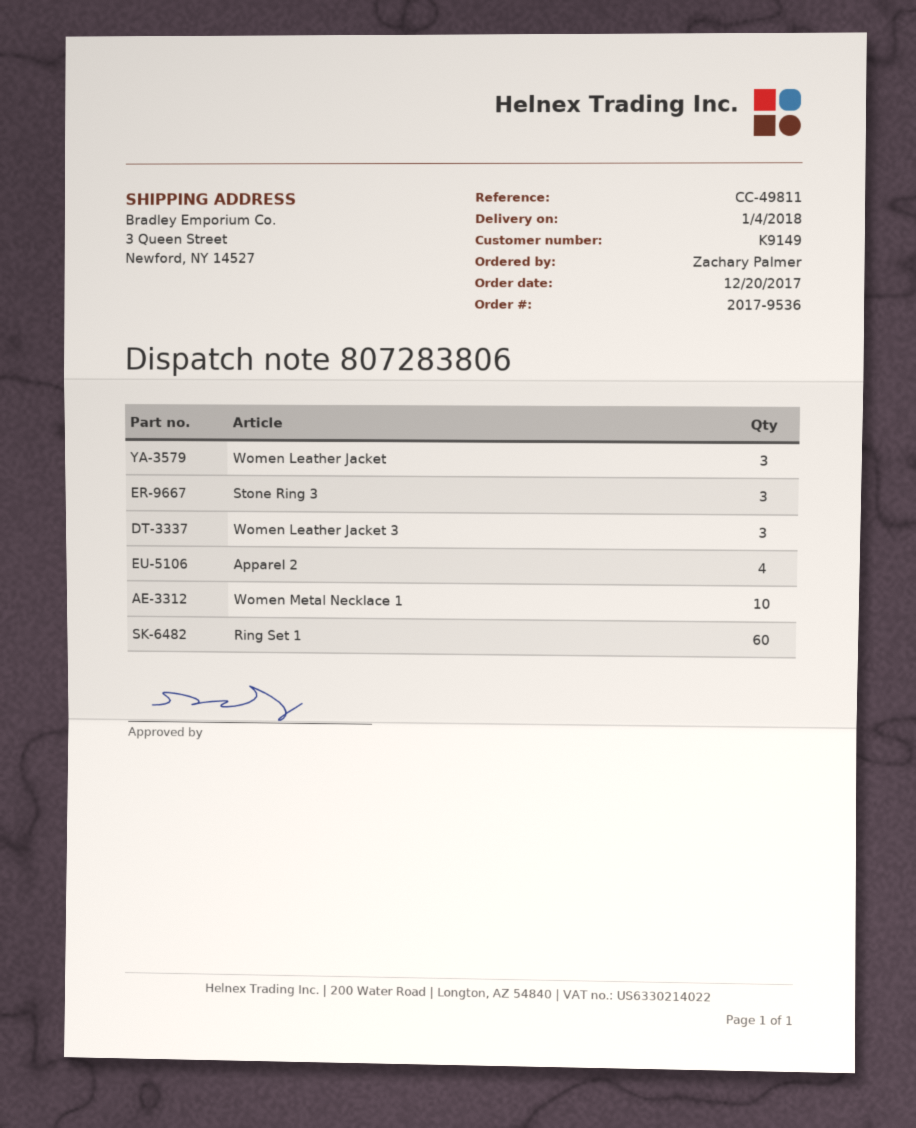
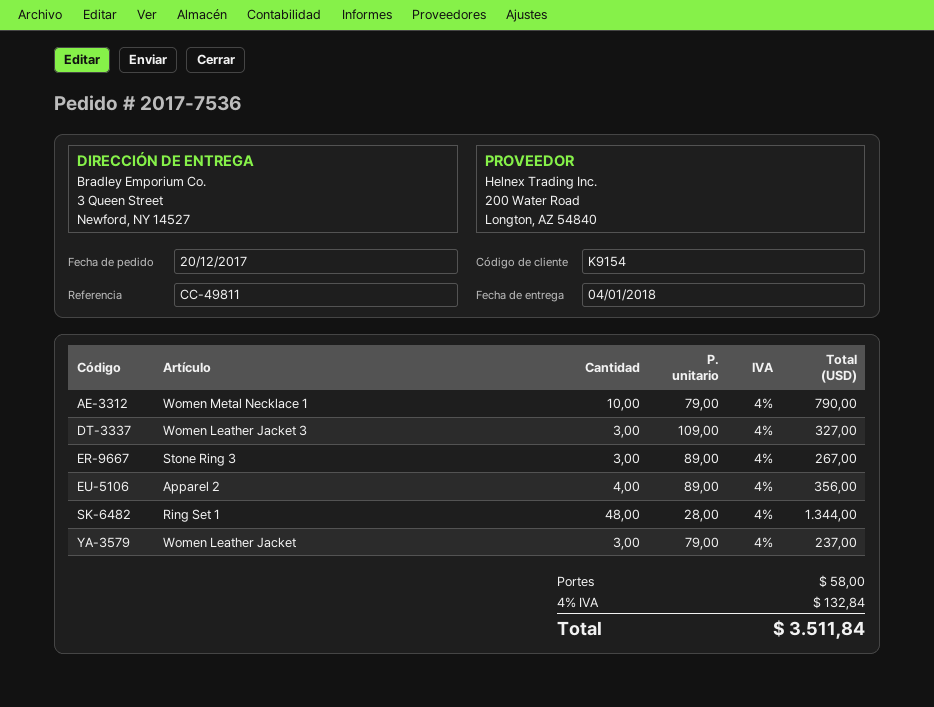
order number: 2017-9536 -> 2017-7536
customer number: K9149 -> K9154
Ring Set 1: 60 -> 48

